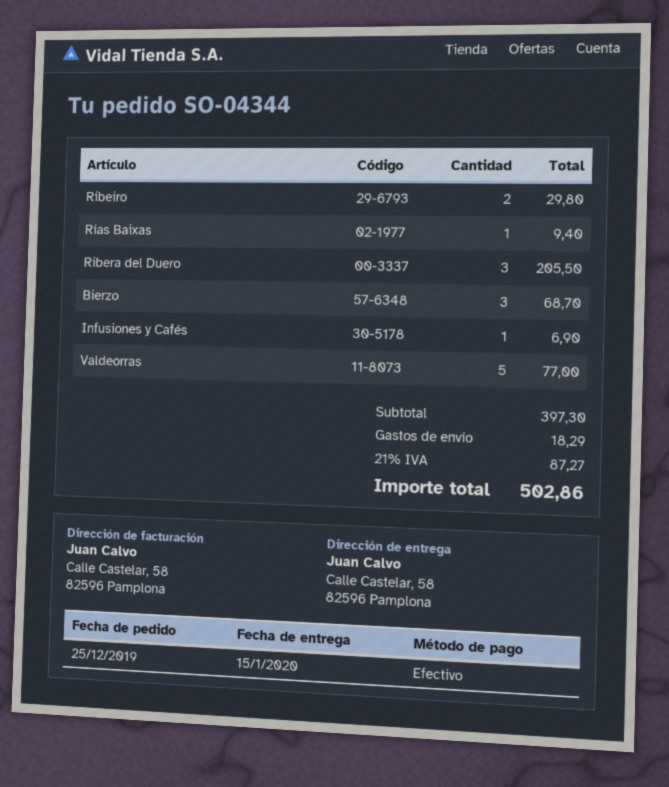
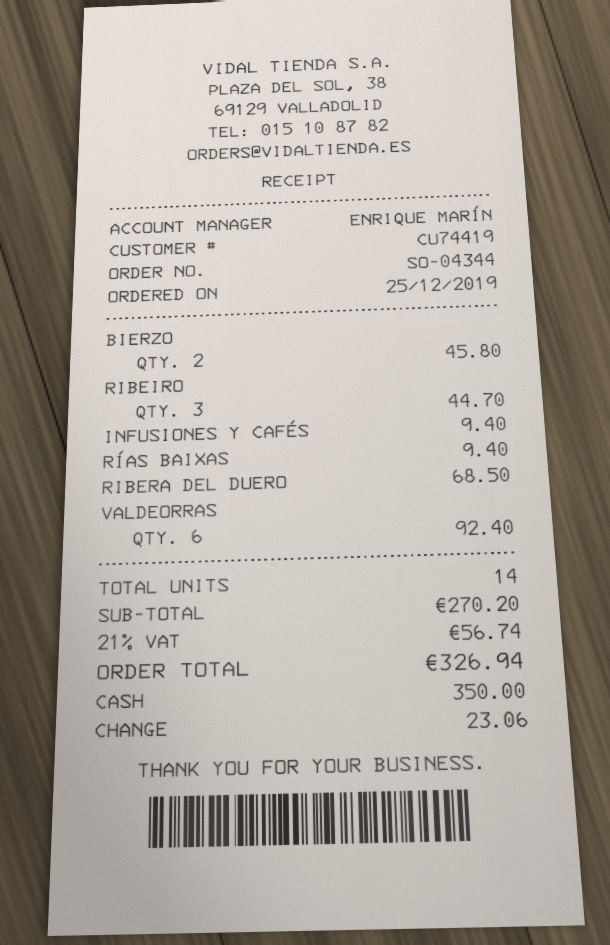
Ribeiro: 2 for 29.80 -> 3 for 44.70
Ribera del Duero: 3 for 205.50 -> 1 for 68.50
Bierzo: 3 for 68.70 -> 2 for 45.80
Infusiones y Cafés: 1 for 6.90 -> 1 for 9.40
Valdeorras: 5 for 77.00 -> 6 for 92.40
subtotal: 397.30 -> 270.20
shipping: 18.29 -> none
tax: 21% = 87.27 -> 21% = 56.74
total: 502.86 -> 326.94

